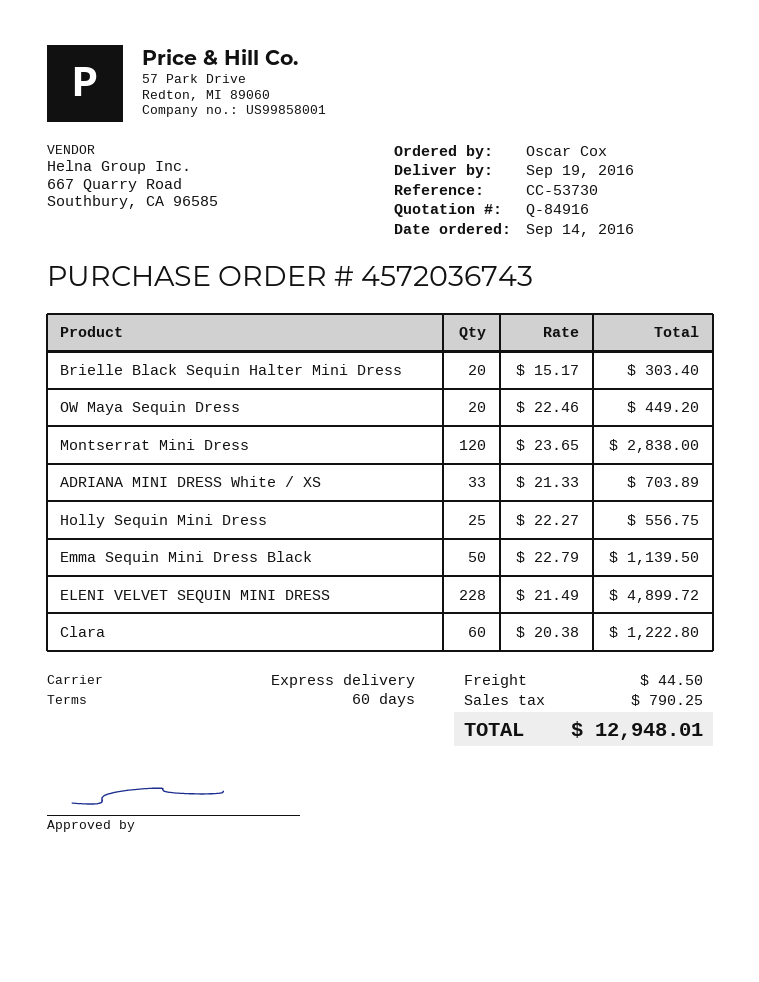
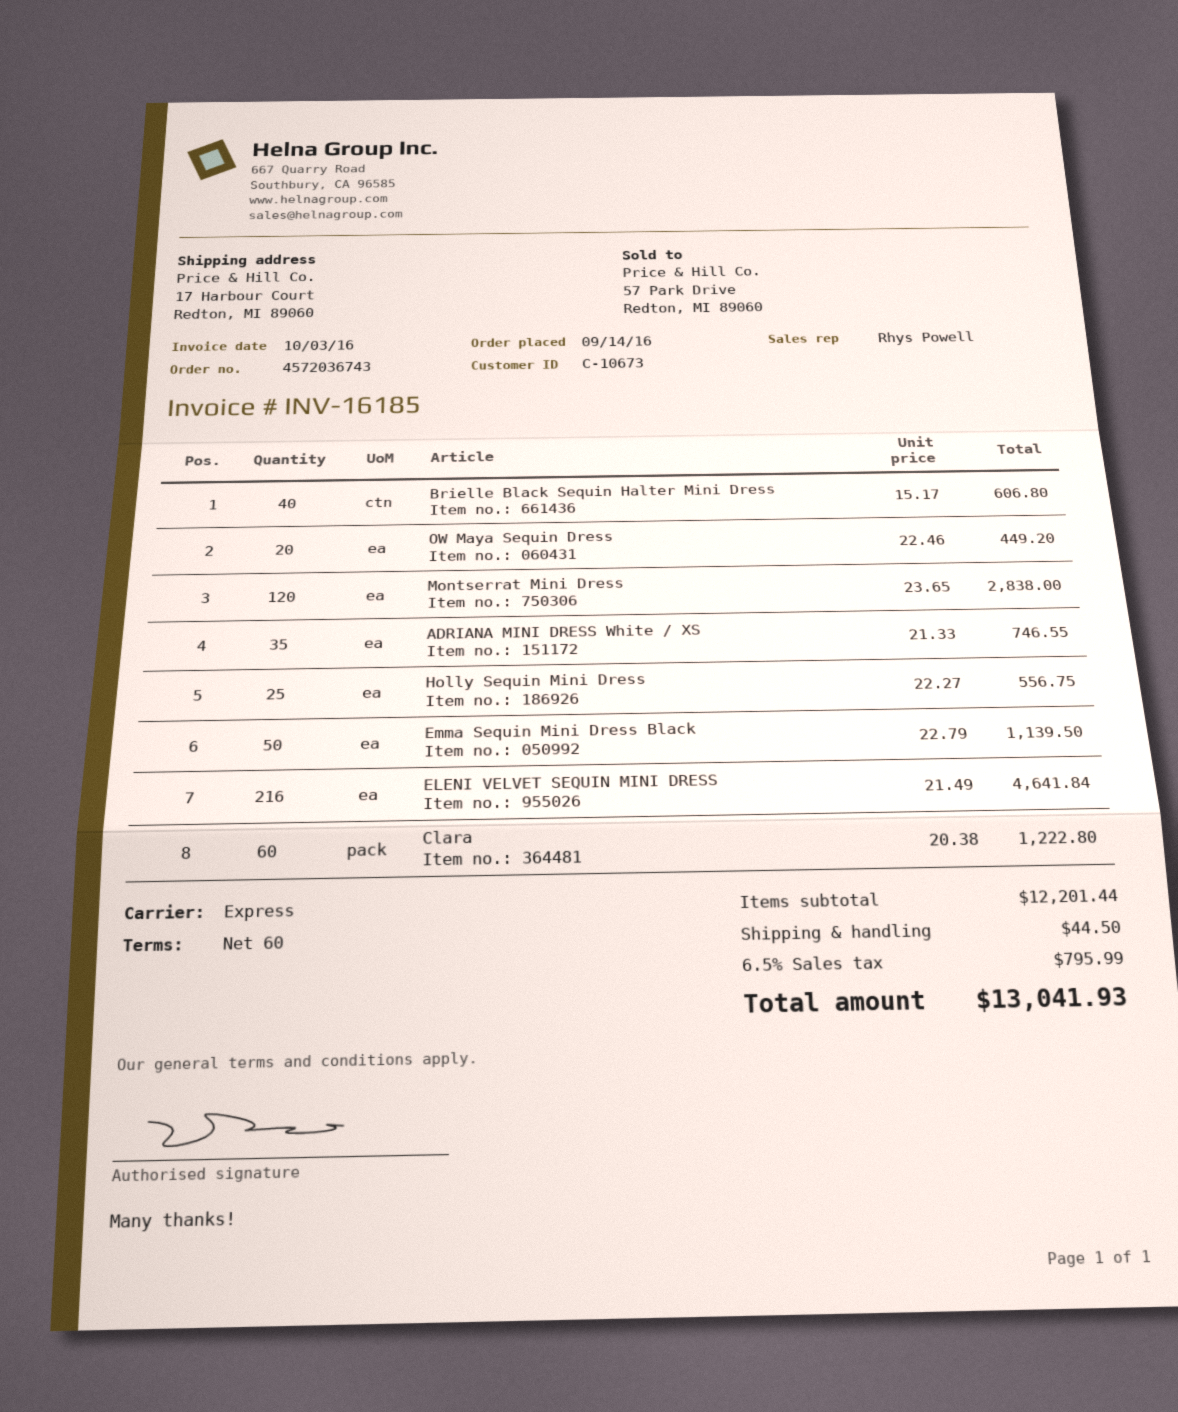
Brielle Black Sequin Halter Mini Dress: 20 x 15.17 = 303.40 -> 40 x 15.17 = 606.80
ADRIANA MINI DRESS White / XS: 33 x 21.33 = 703.89 -> 35 x 21.33 = 746.55
ELENI VELVET SEQUIN MINI DRESS: 228 x 21.49 = 4899.72 -> 216 x 21.49 = 4641.84
tax: 790.25 -> 795.99
total: 12948.01 -> 13041.93

